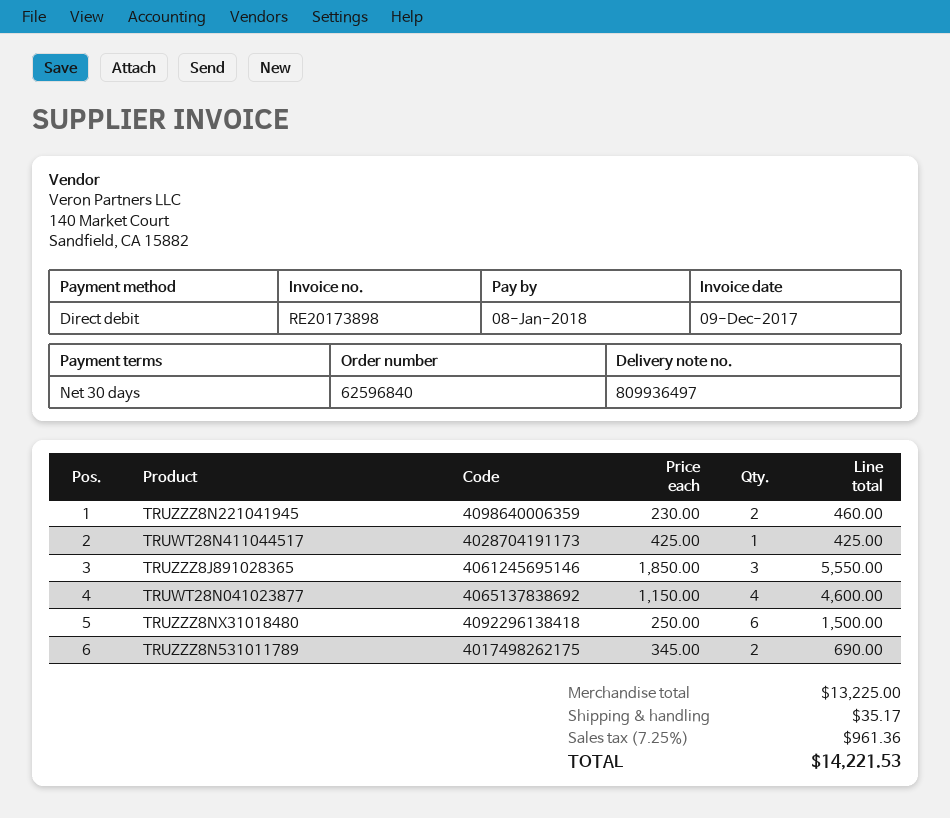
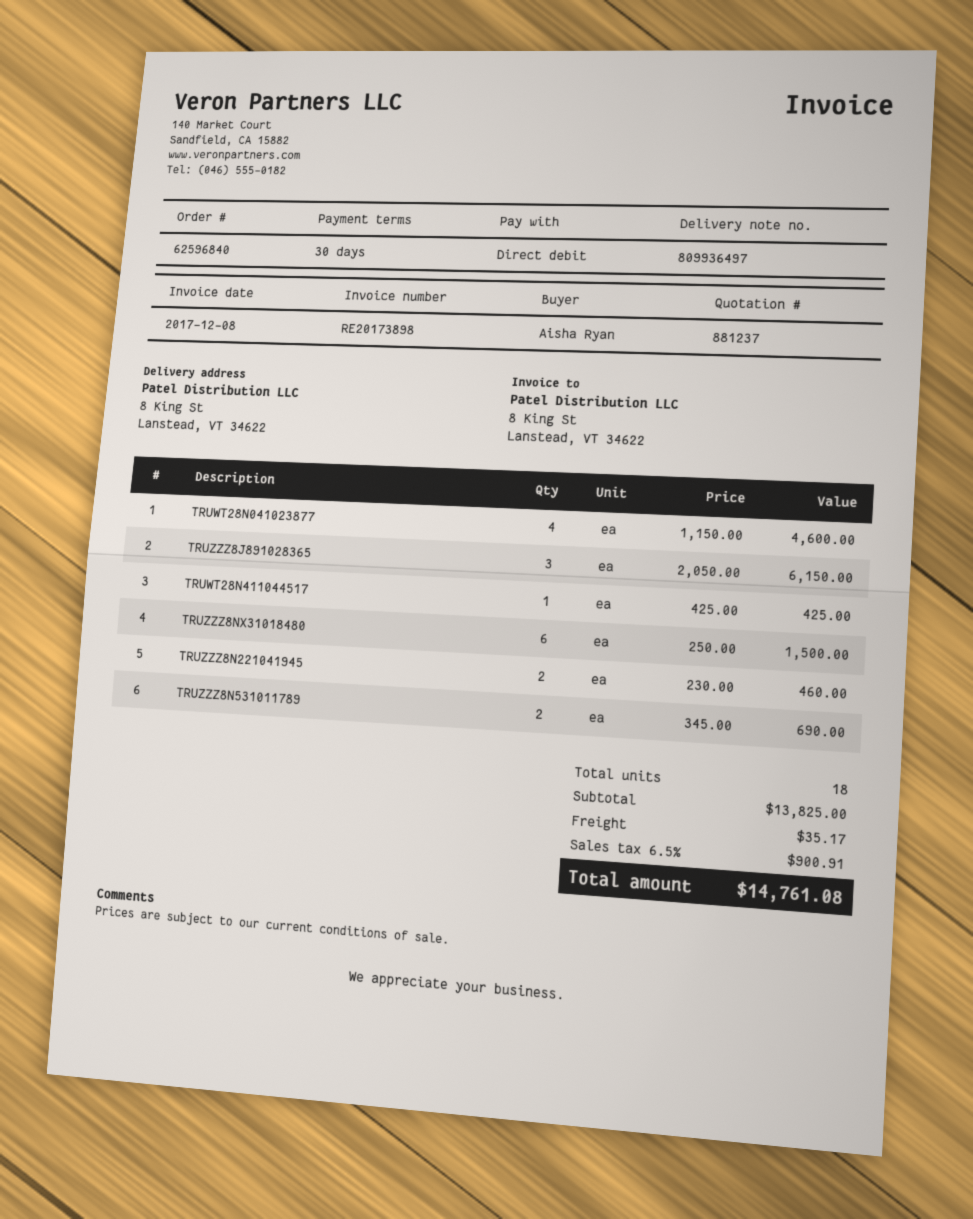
invoice date: 2017-12-09 -> 2017-12-08
TRUZZZ8J891028365: 3 x 1850.00 = 5550.00 -> 3 x 2050.00 = 6150.00
subtotal: 13225.00 -> 13825.00
tax: 7.25% = 961.36 -> 6.5% = 900.91
total: 14221.53 -> 14761.08

